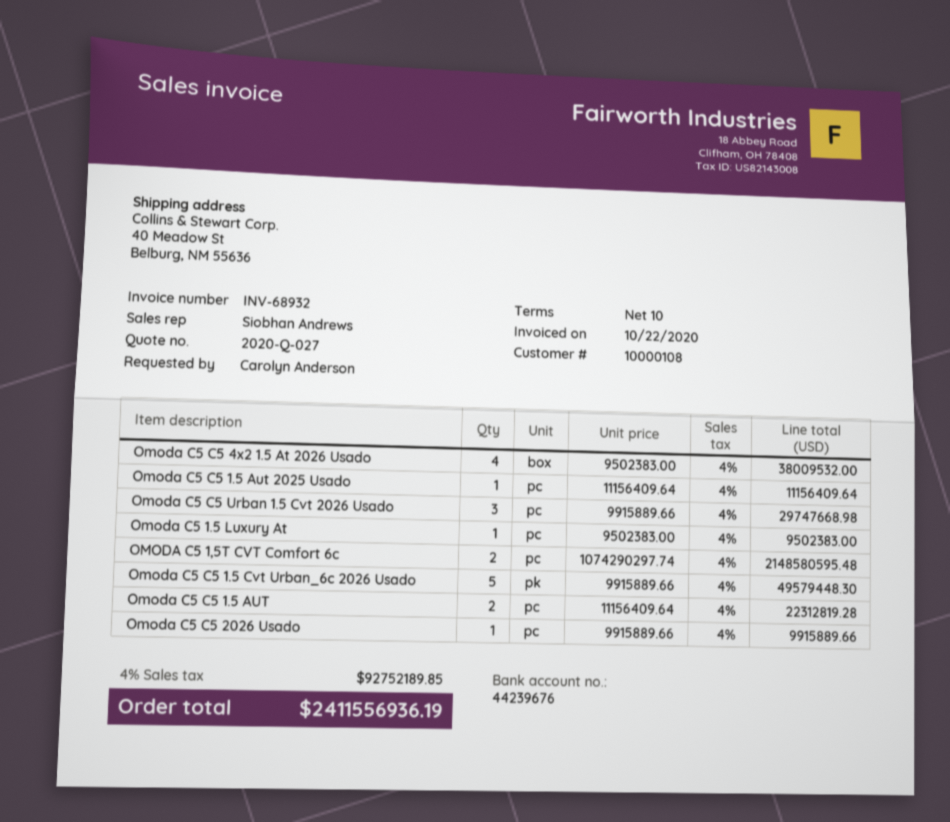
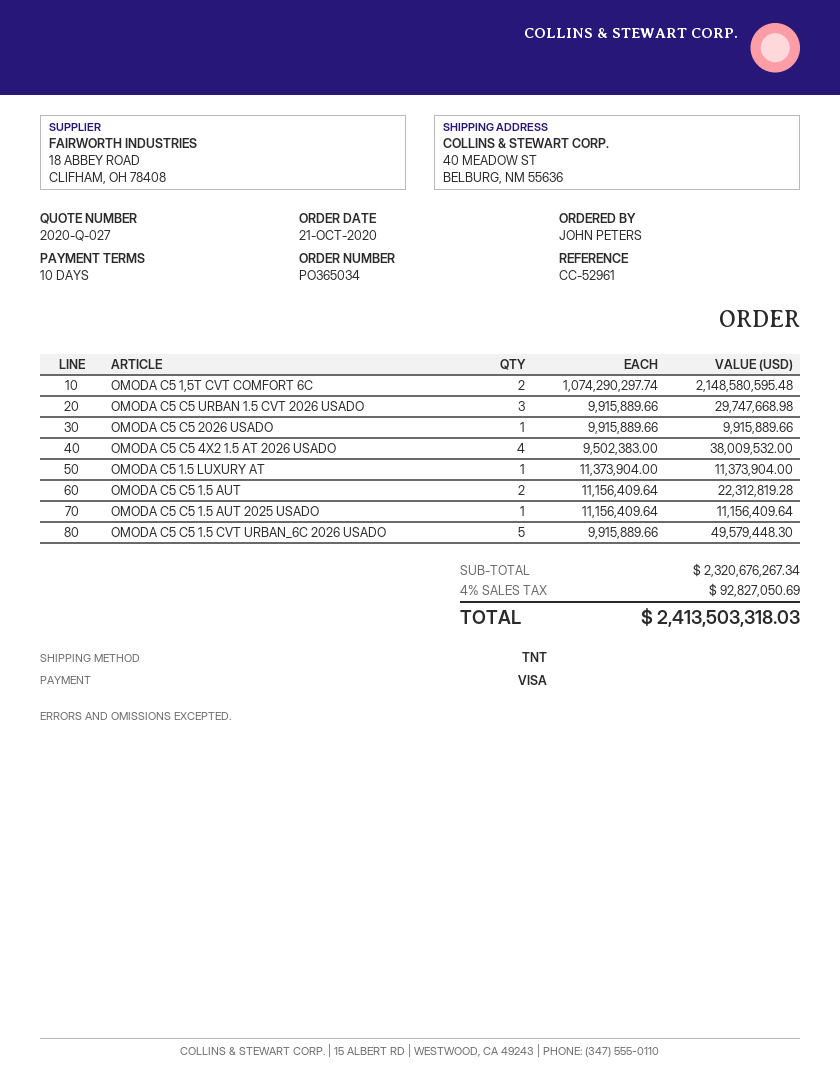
ordered by: Carolyn Anderson -> JOHN PETERS
Omoda C5 1.5 Luxury At: 1 x 9502383.00 = 9502383.00 -> 1 x 11373904.00 = 11373904.00
tax: 4% = 92752189.85 -> 4% = 92827050.69
total: 2411556936.19 -> 2413503318.03

